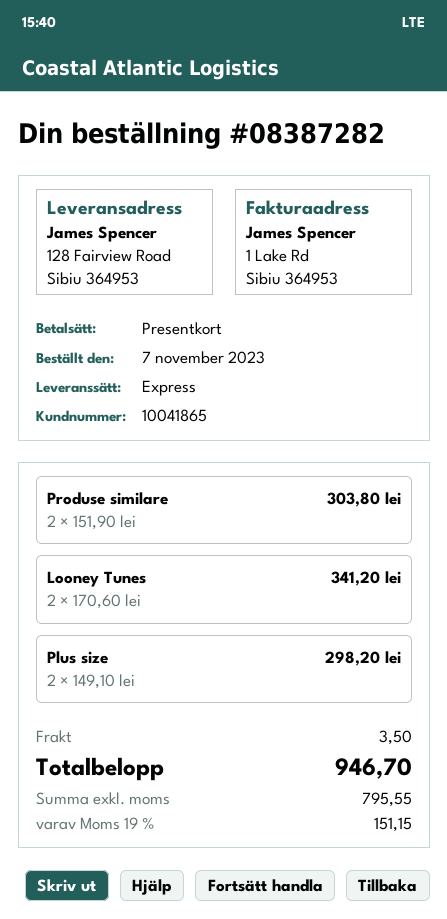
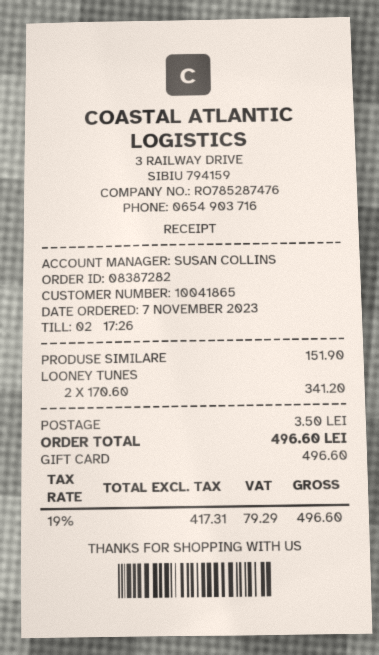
Produse similare: 2 x 151.90 = 303.80 -> 1 x 151.90 = 151.90
Plus size: 2 x 149.10 = 298.20 -> none
net: 795.55 -> 417.31
tax: 19% = 151.15 -> 19% = 79.29
total: 946.70 -> 496.60

